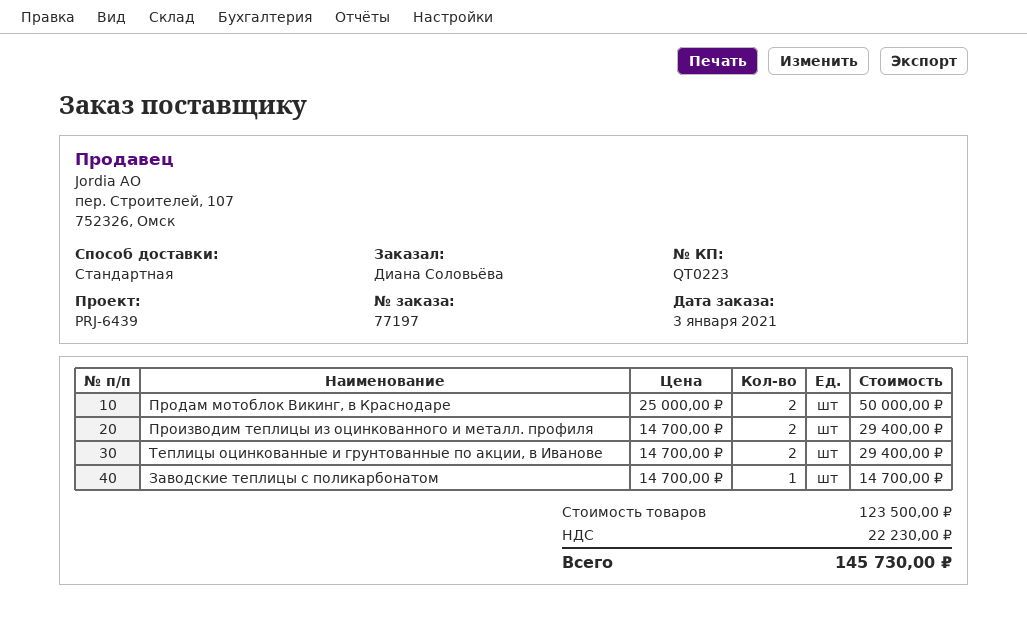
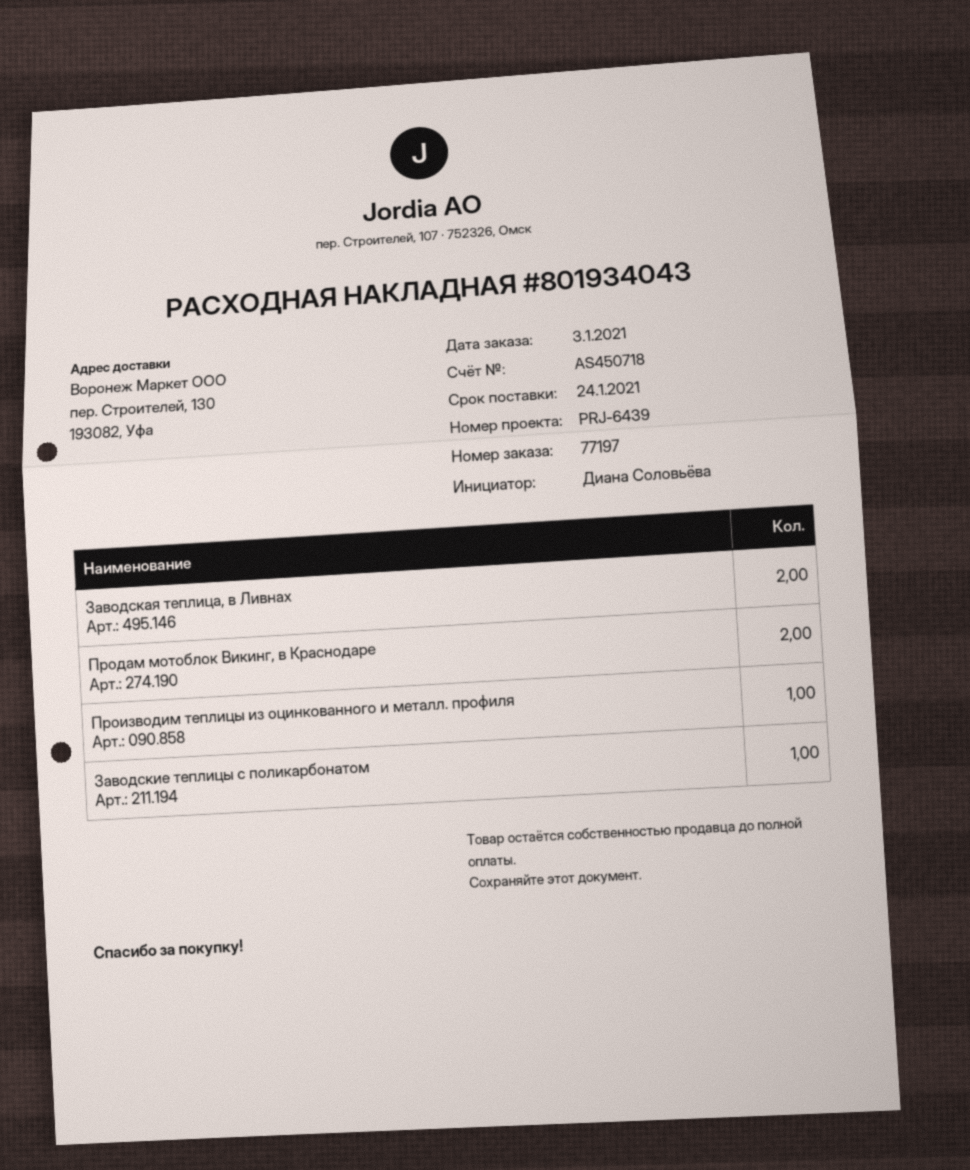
Производим теплицы из оцинкованного и металл. профиля: 2 -> 1
Теплицы оцинкованные и грунтованные по акции, в Иванове: 2 -> none
Заводская теплица, в Ливнах: none -> 2

